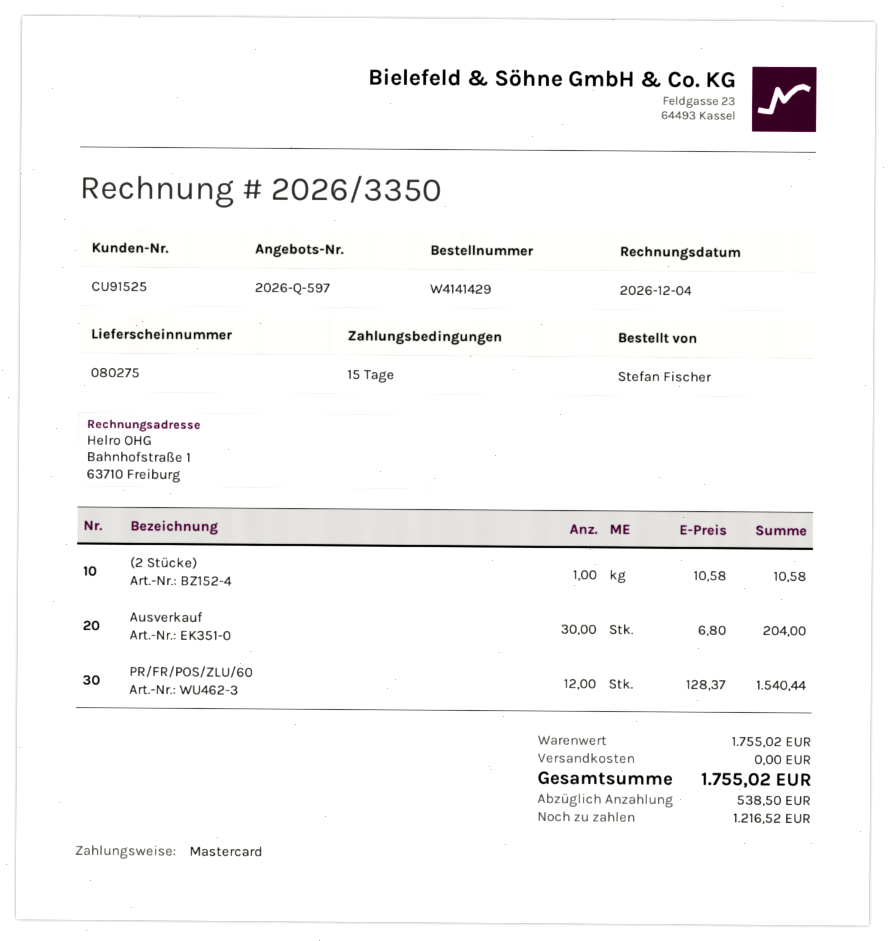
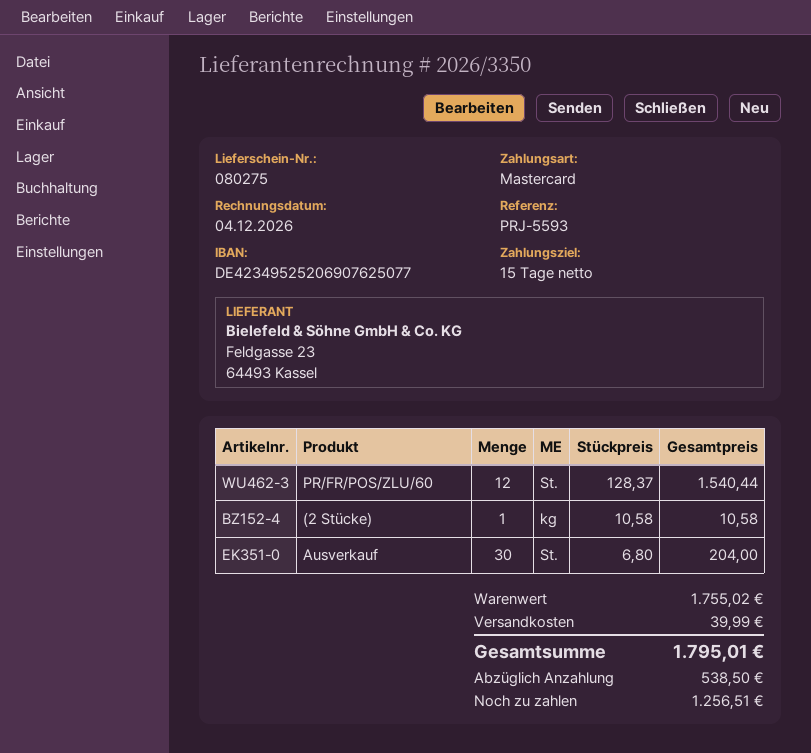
shipping: 0.00 -> 39.99
total: 1755.02 -> 1795.01
balance: 1216.52 -> 1256.51

